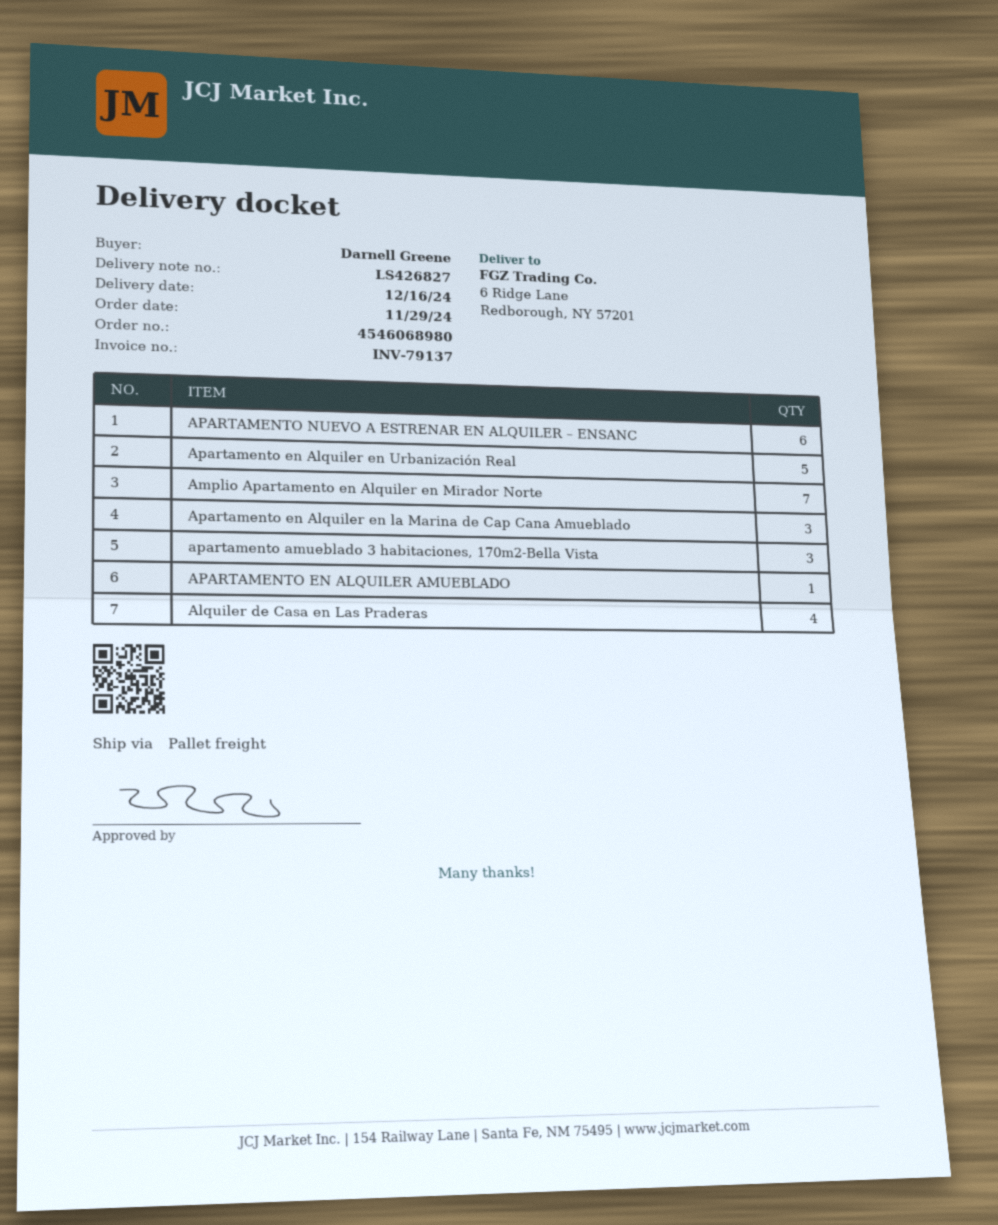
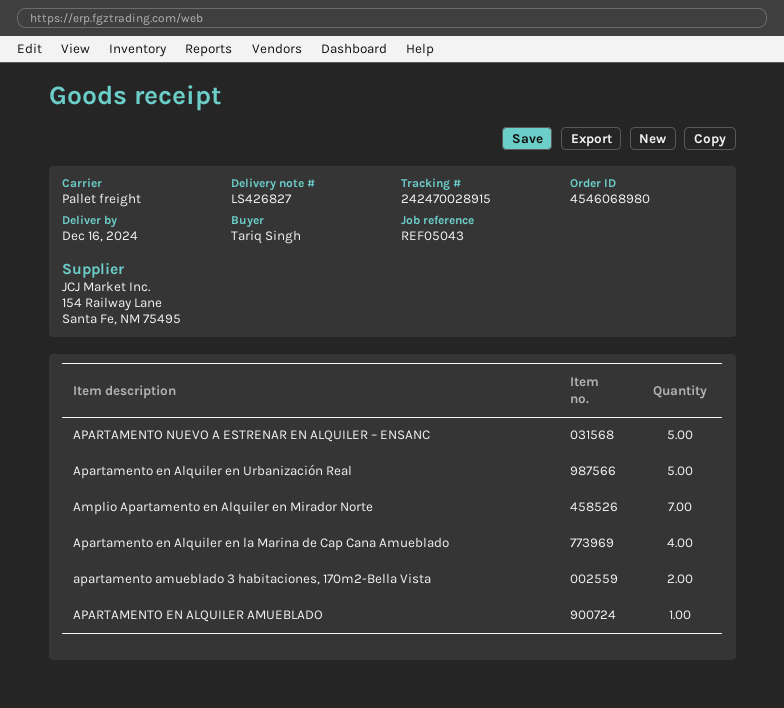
ordered by: Darnell Greene -> Tariq Singh
APARTAMENTO NUEVO A ESTRENAR EN ALQUILER – ENSANC: 6 -> 5
Apartamento en Alquiler en la Marina de Cap Cana Amueblado: 3 -> 4
apartamento amueblado 3 habitaciones, 170m2-Bella Vista: 3 -> 2
Alquiler de Casa en Las Praderas: 4 -> none

